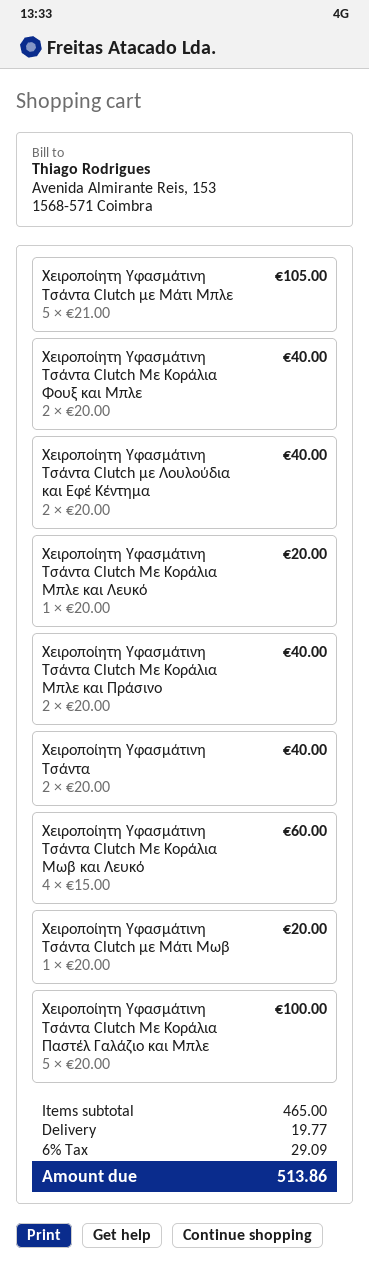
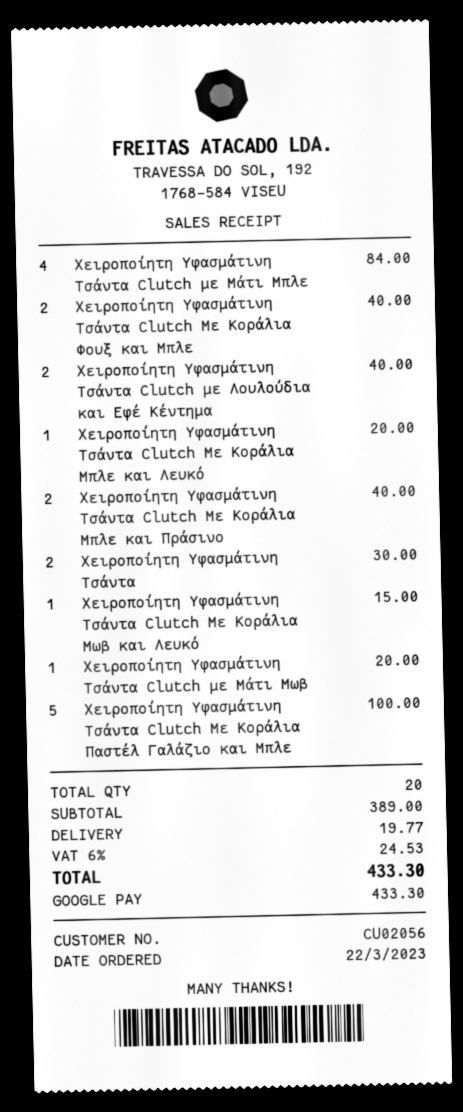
Χειροποίητη Υφασμάτινη Τσάντα Clutch με Μάτι Μπλε: 5 for 105.00 -> 4 for 84.00
Χειροποίητη Υφασμάτινη Τσάντα: 2 for 40.00 -> 2 for 30.00
Χειροποίητη Υφασμάτινη Τσάντα Clutch Με Κοράλια Μωβ και Λευκό: 4 for 60.00 -> 1 for 15.00
subtotal: 465.00 -> 389.00
tax: 6% = 29.09 -> 6% = 24.53
total: 513.86 -> 433.30

